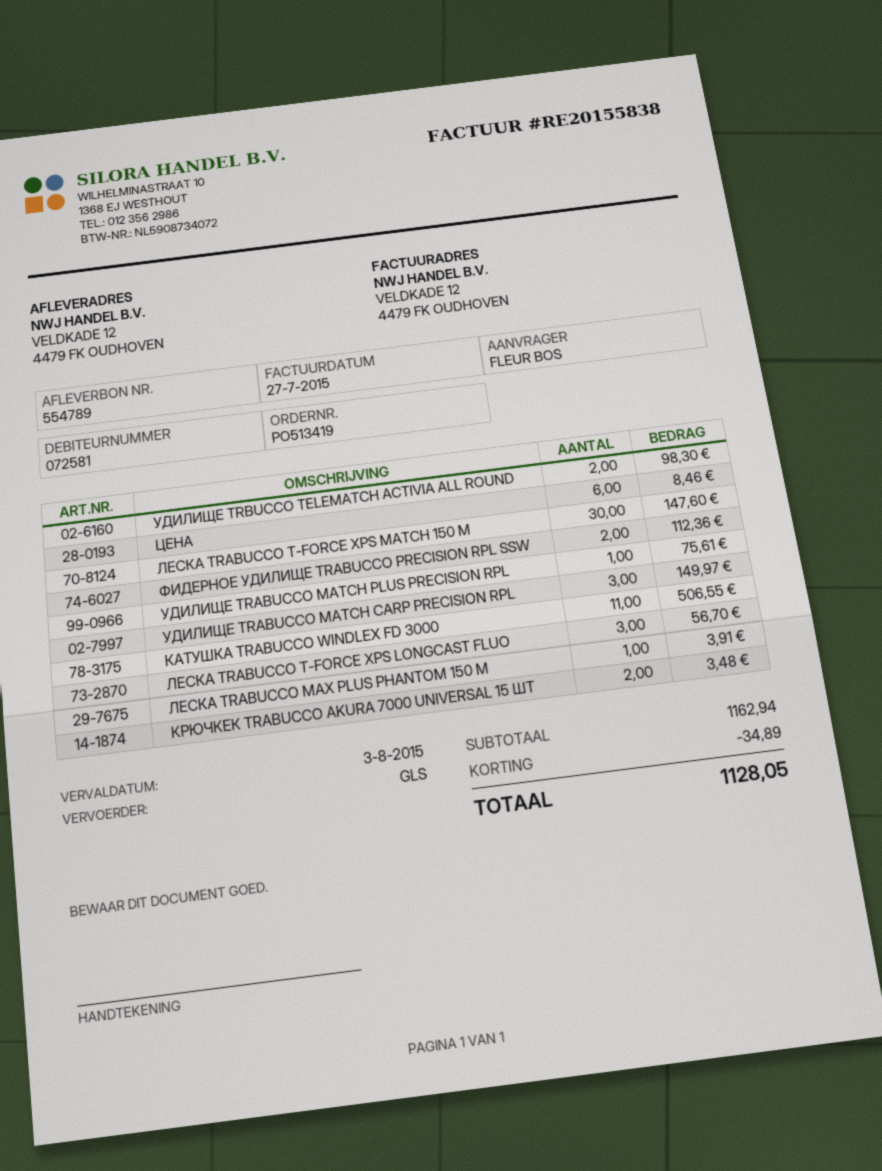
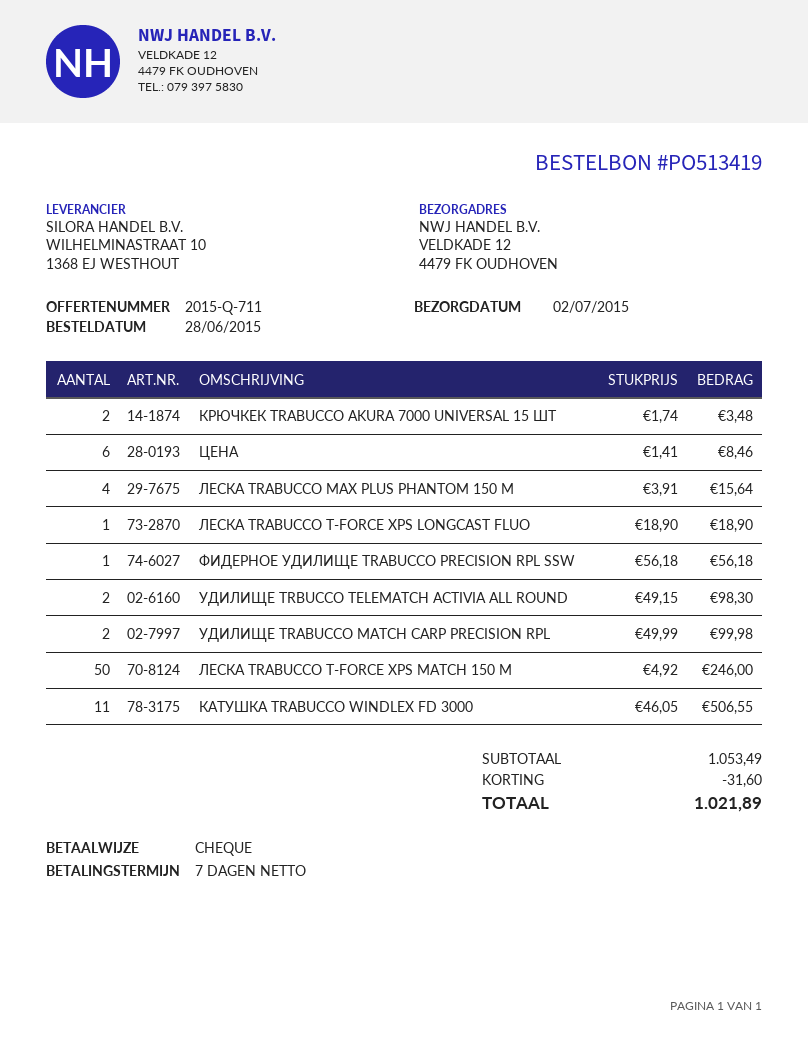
ЛЕСКА TRABUCCO T-FORCE XPS MATCH 150 M: 30 for 147.60 -> 50 for 246.00
ФИДЕРНОЕ УДИЛИЩЕ TRABUCCO PRECISION RPL SSW: 2 for 112.36 -> 1 for 56.18
УДИЛИЩЕ TRABUCCO MATCH PLUS PRECISION RPL: 1 for 75.61 -> none
УДИЛИЩЕ TRABUCCO MATCH CARP PRECISION RPL: 3 for 149.97 -> 2 for 99.98
ЛЕСКА TRABUCCO T-FORCE XPS LONGCAST FLUO: 3 for 56.70 -> 1 for 18.90
ЛЕСКА TRABUCCO MAX PLUS PHANTOM 150 M: 1 for 3.91 -> 4 for 15.64
subtotal: 1162.94 -> 1053.49
discount: 34.89 -> 31.60
total: 1128.05 -> 1021.89

